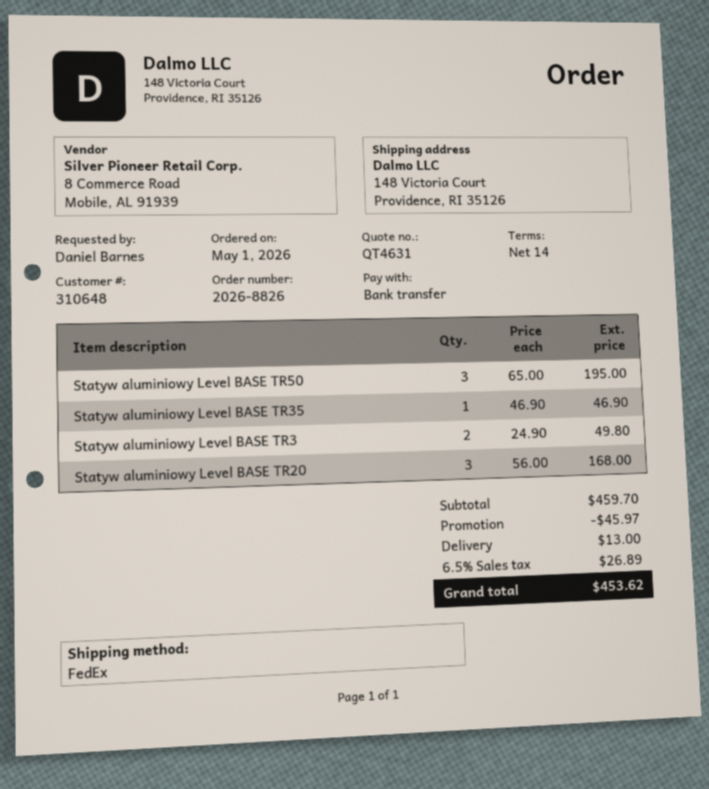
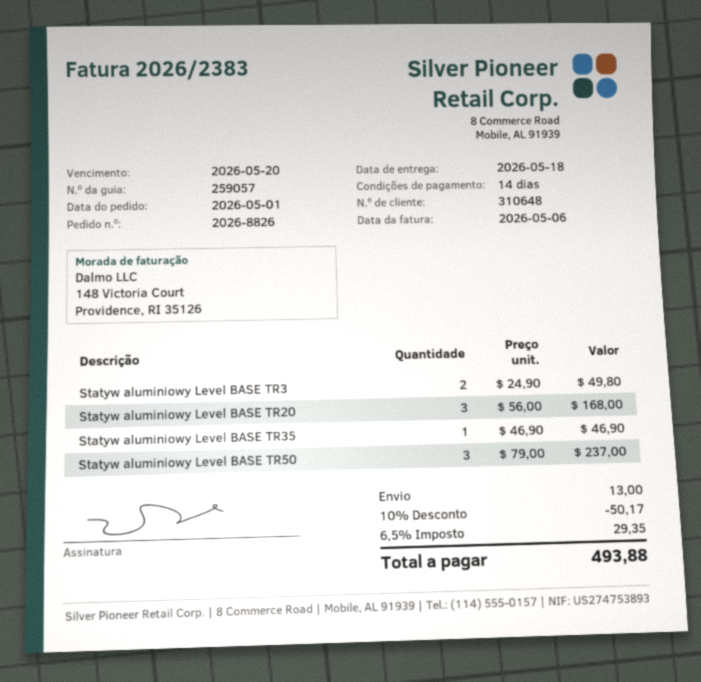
Statyw aluminiowy Level BASE TR50: 3 x 65.00 = 195.00 -> 3 x 79.00 = 237.00
discount: 45.97 -> 50.17
tax: 6.5% = 26.89 -> 6.5% = 29.35
total: 453.62 -> 493.88

